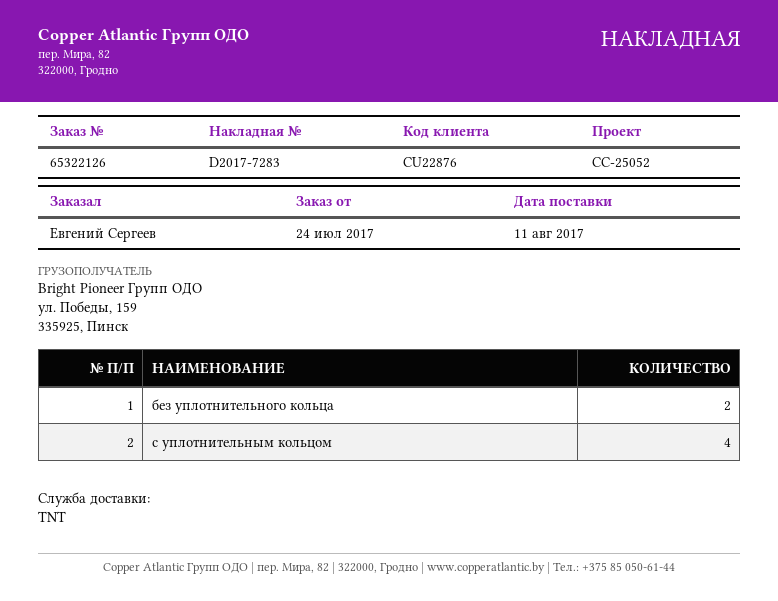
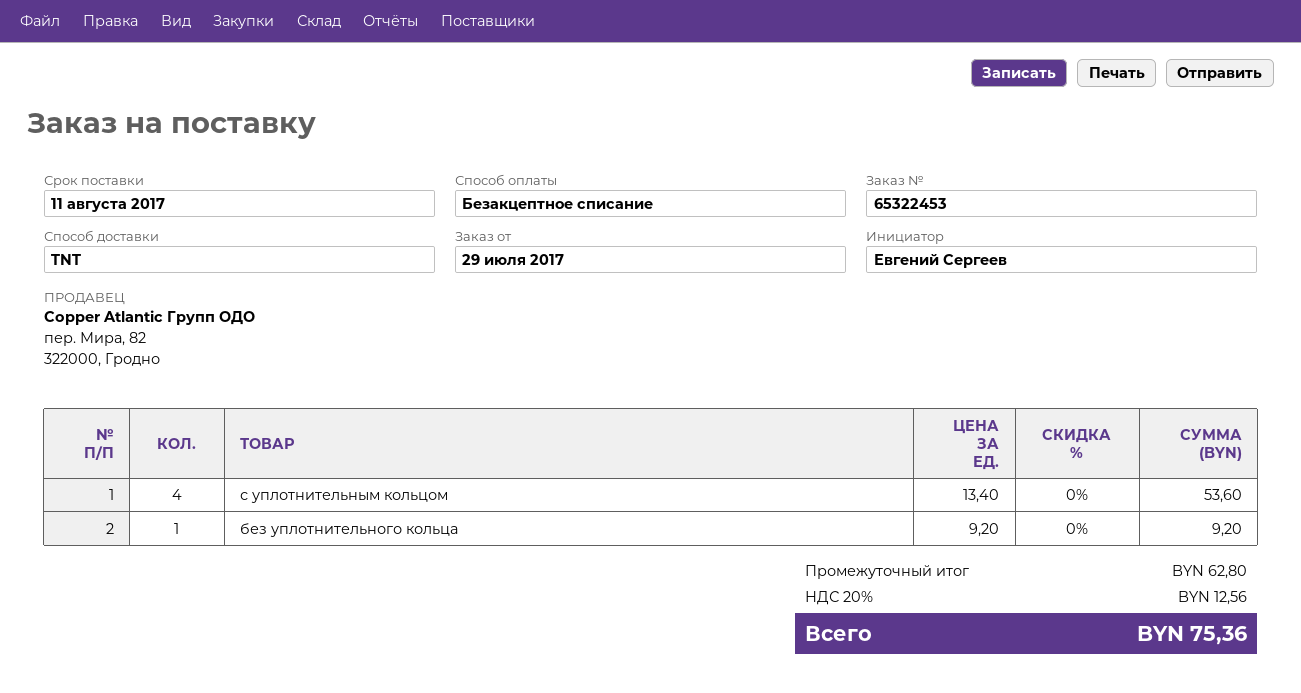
order number: 65322126 -> 65322453
order date: 2017-07-24 -> 2017-07-29
без уплотнительного кольца: 2 -> 1

